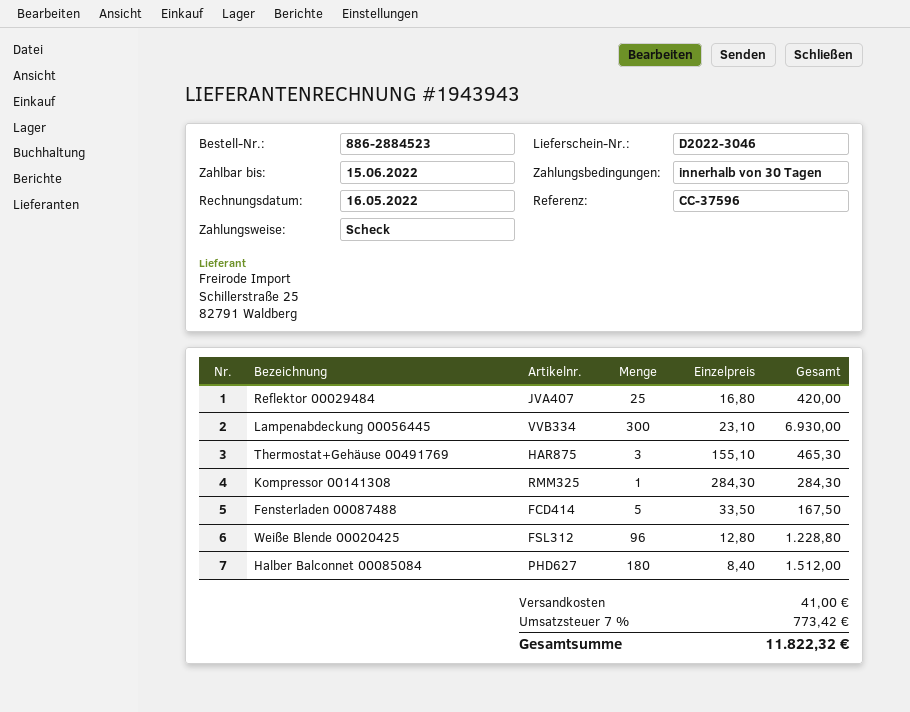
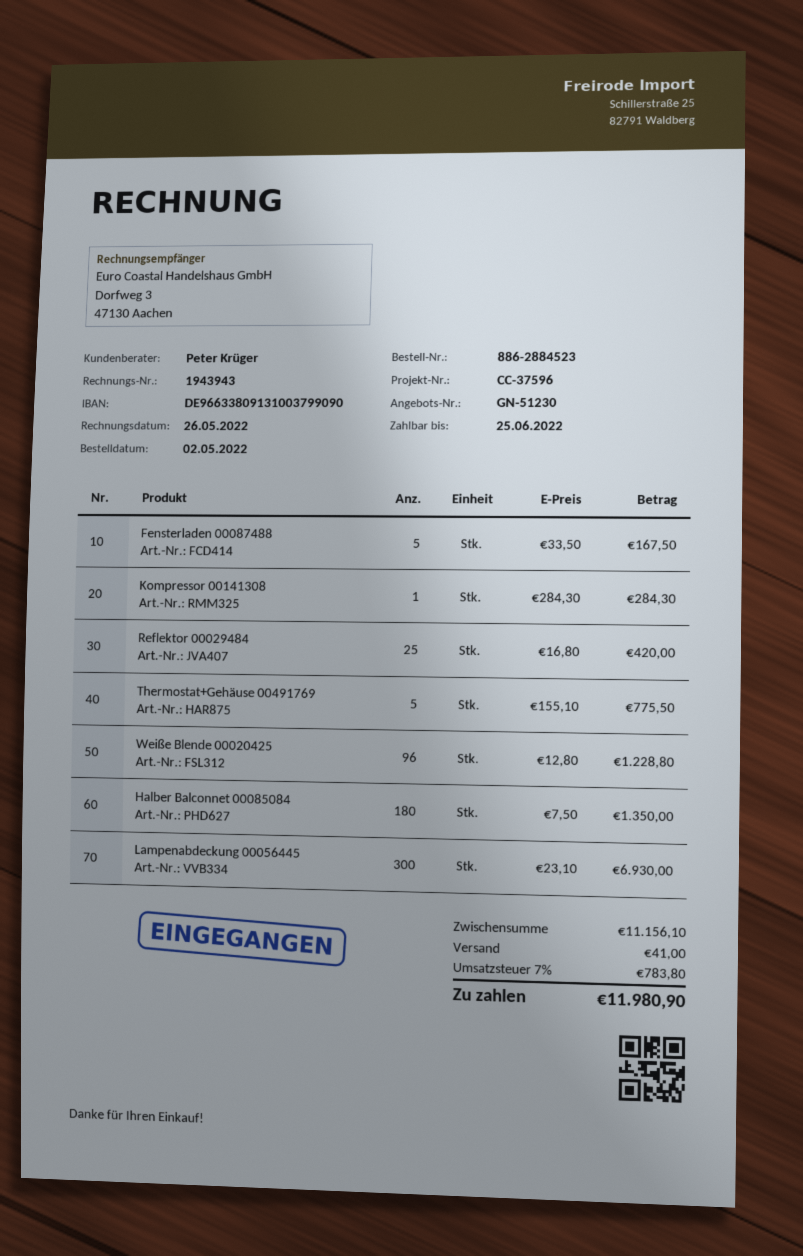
invoice date: 2022-05-16 -> 2022-05-26
due date: 2022-06-15 -> 2022-06-25
Thermostat+Gehäuse 00491769: 3 x 155.10 = 465.30 -> 5 x 155.10 = 775.50
Halber Balconnet 00085084: 180 x 8.40 = 1512.00 -> 180 x 7.50 = 1350.00
tax: 7% = 773.42 -> 7% = 783.80
total: 11822.32 -> 11980.90

